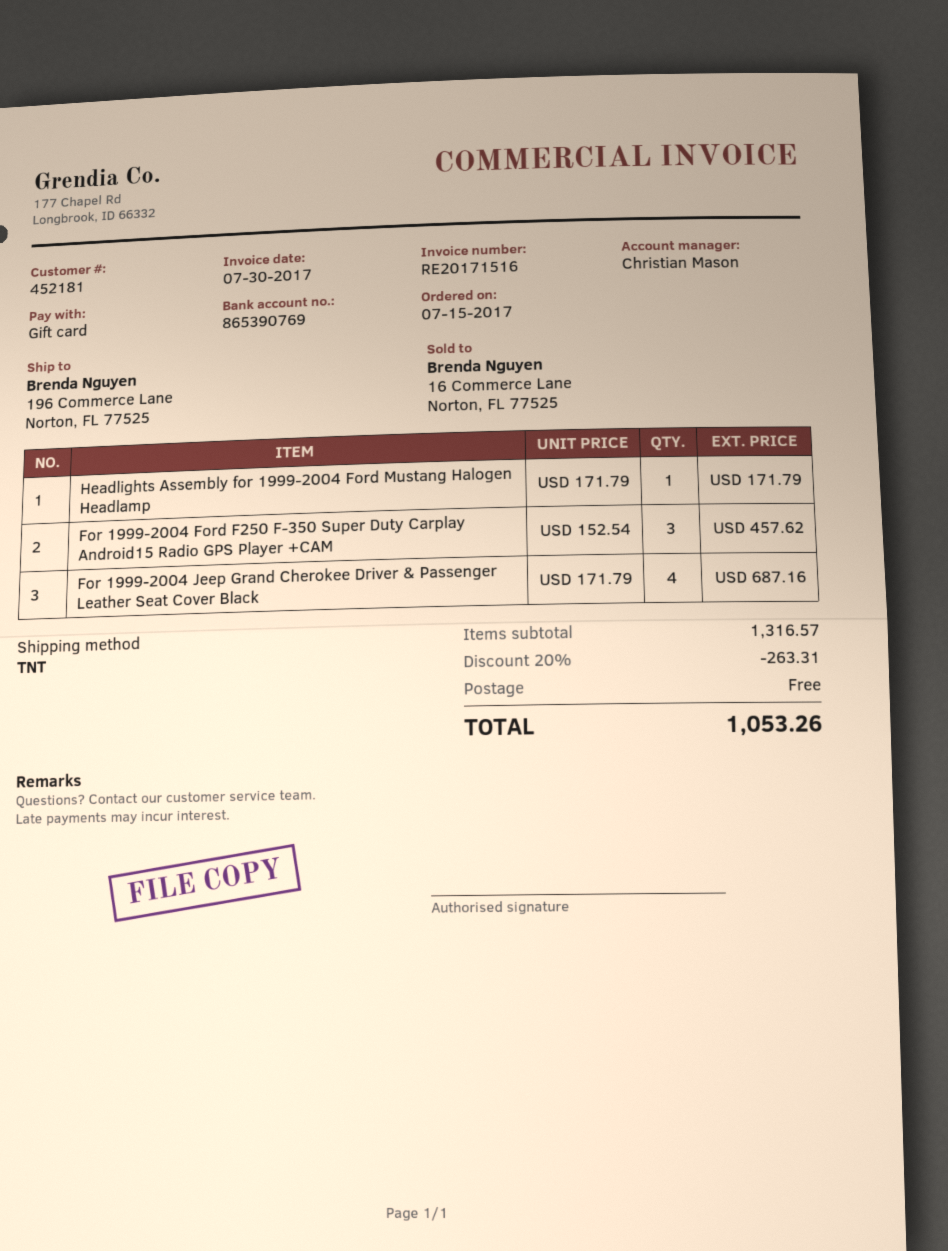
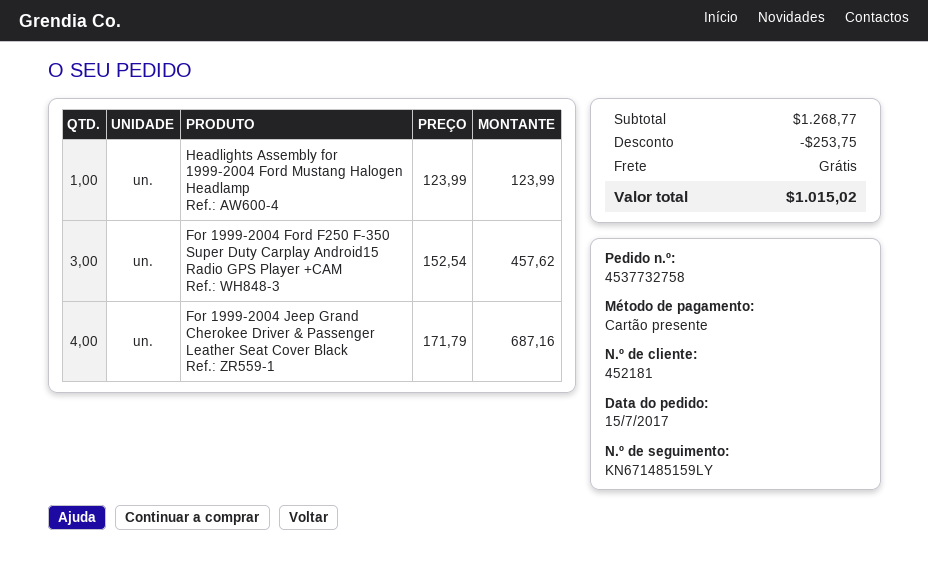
Headlights Assembly for 1999-2004 Ford Mustang Halogen Headlamp: 1 x 171.79 = 171.79 -> 1 x 123.99 = 123.99
subtotal: 1316.57 -> 1268.77
discount: 263.31 -> 253.75
total: 1053.26 -> 1015.02

